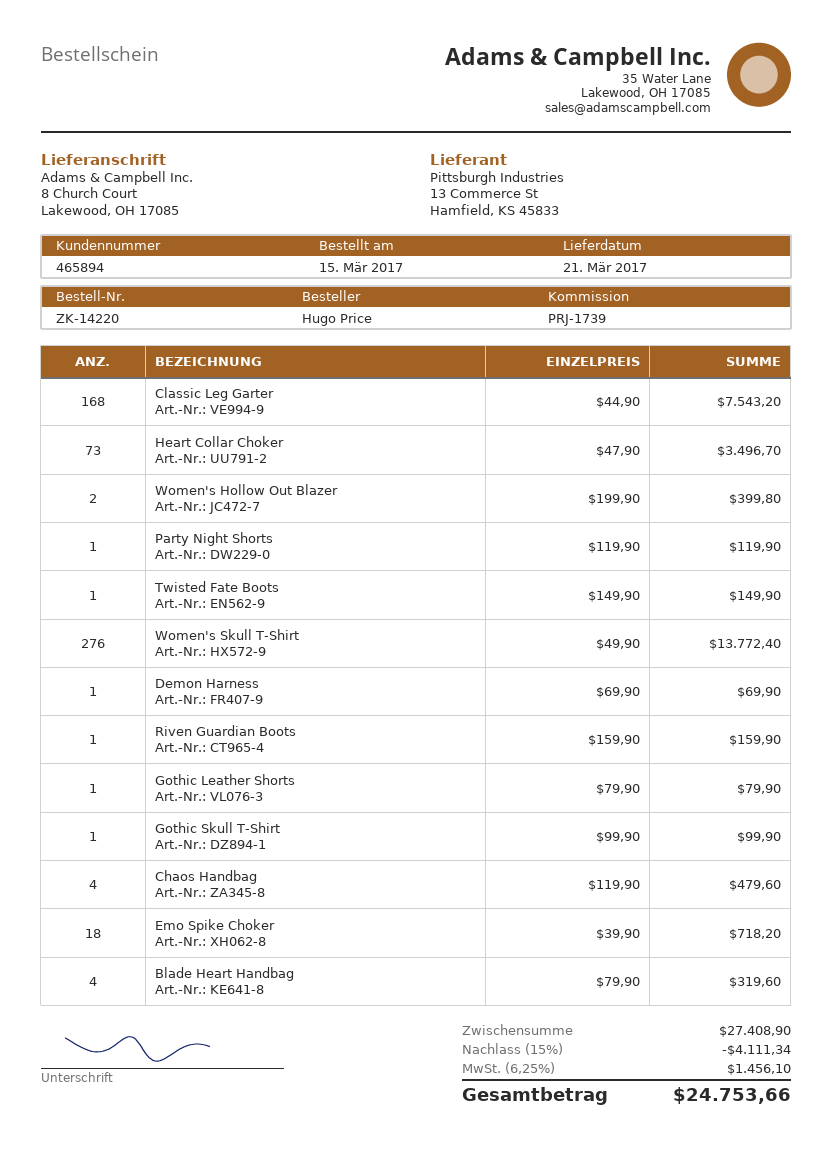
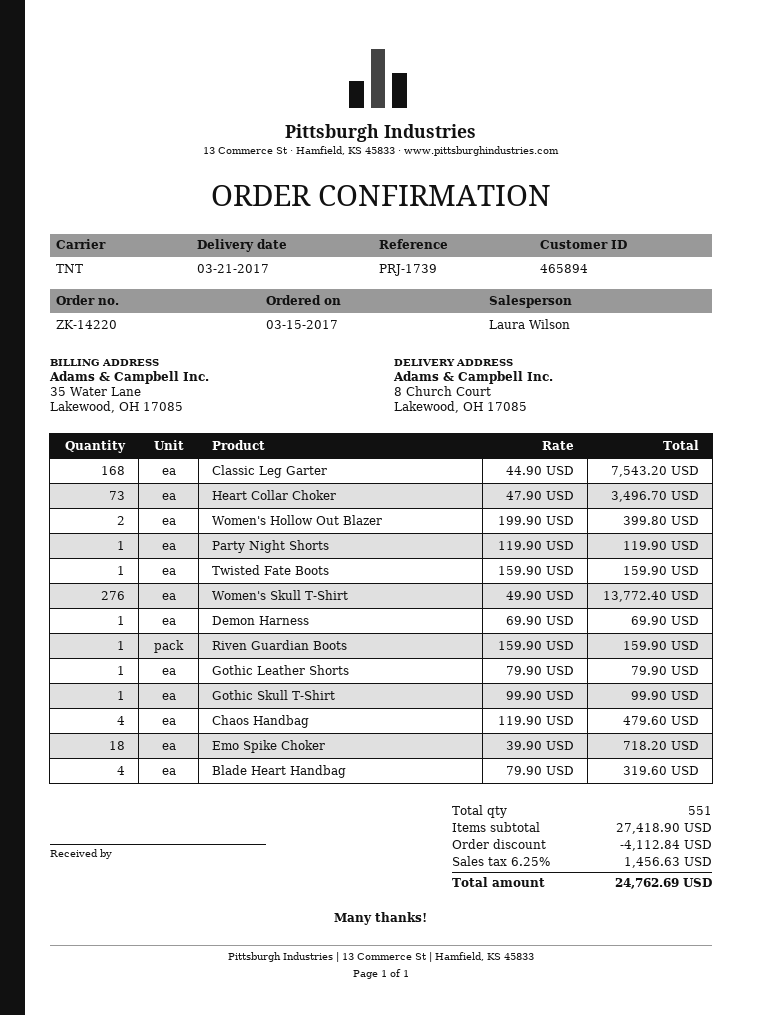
Twisted Fate Boots: 1 x 149.90 = 149.90 -> 1 x 159.90 = 159.90
subtotal: 27408.90 -> 27418.90
discount: 4111.34 -> 4112.84
tax: 6.25% = 1456.10 -> 6.25% = 1456.63
total: 24753.66 -> 24762.69

